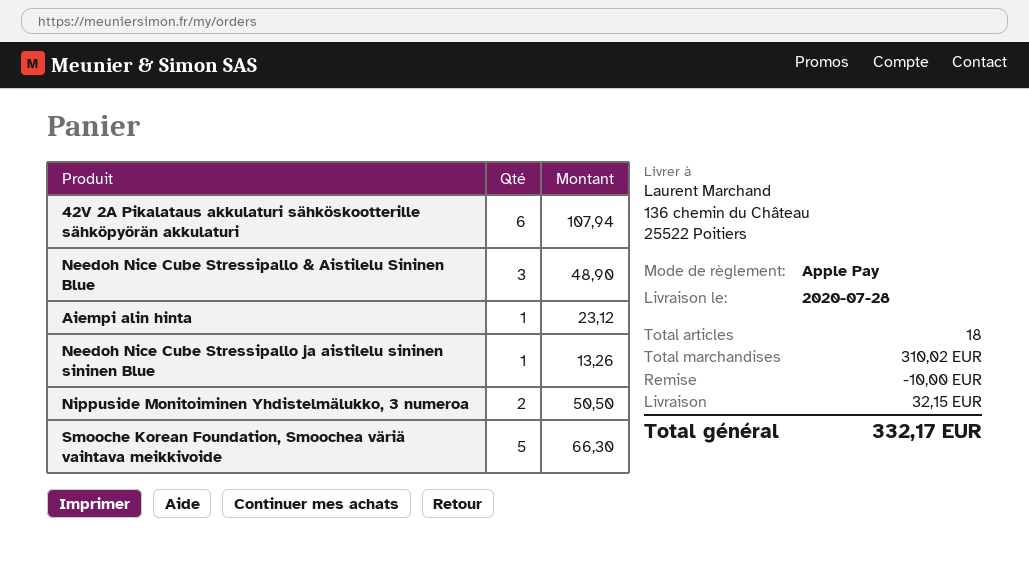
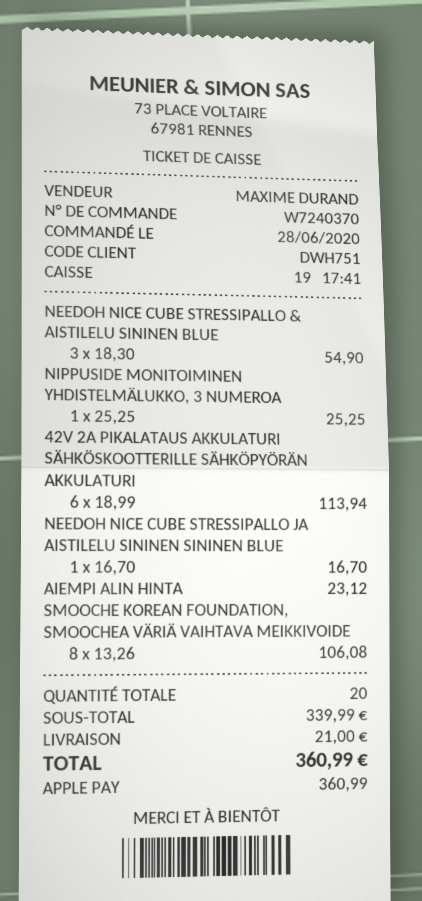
42V 2A Pikalataus akkulaturi sähköskootterille sähköpyörän akkulaturi: 6 for 107.94 -> 6 for 113.94
Needoh Nice Cube Stressipallo & Aistilelu Sininen Blue: 3 for 48.90 -> 3 for 54.90
Needoh Nice Cube Stressipallo ja aistilelu sininen sininen Blue: 1 for 13.26 -> 1 for 16.70
Nippuside Monitoiminen Yhdistelmälukko, 3 numeroa: 2 for 50.50 -> 1 for 25.25
Smooche Korean Foundation, Smoochea väriä vaihtava meikkivoide: 5 for 66.30 -> 8 for 106.08
total quantity: 18 -> 20
subtotal: 310.02 -> 339.99
discount: 10.00 -> none
shipping: 32.15 -> 21.00
total: 332.17 -> 360.99

